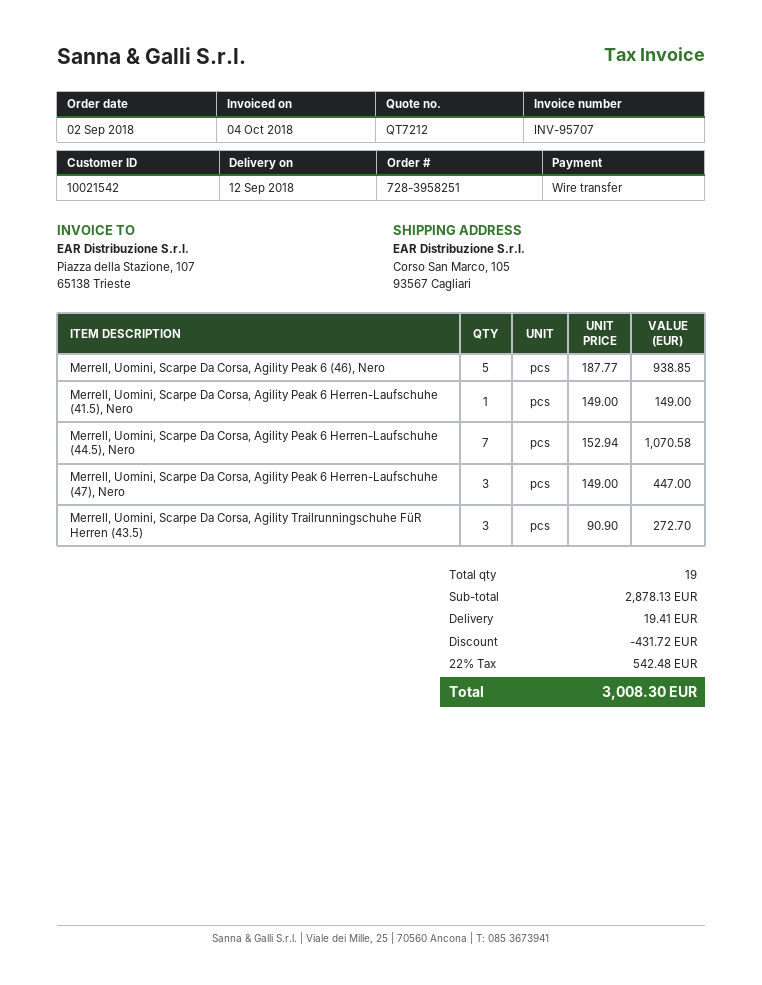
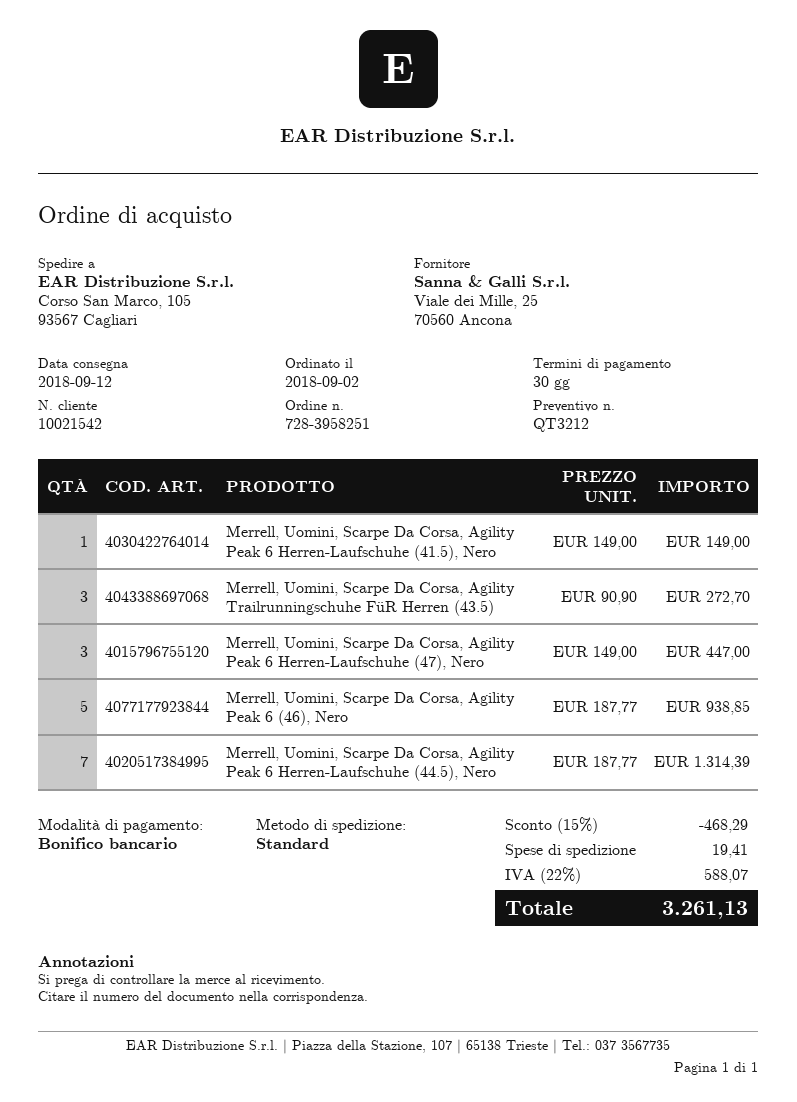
quote number: QT7212 -> QT3212
Merrell, Uomini, Scarpe Da Corsa, Agility Peak 6 Herren-Laufschuhe (44.5), Nero: 7 x 152.94 = 1070.58 -> 7 x 187.77 = 1314.39
discount: 431.72 -> 468.29
tax: 22% = 542.48 -> 22% = 588.07
total: 3008.30 -> 3261.13

